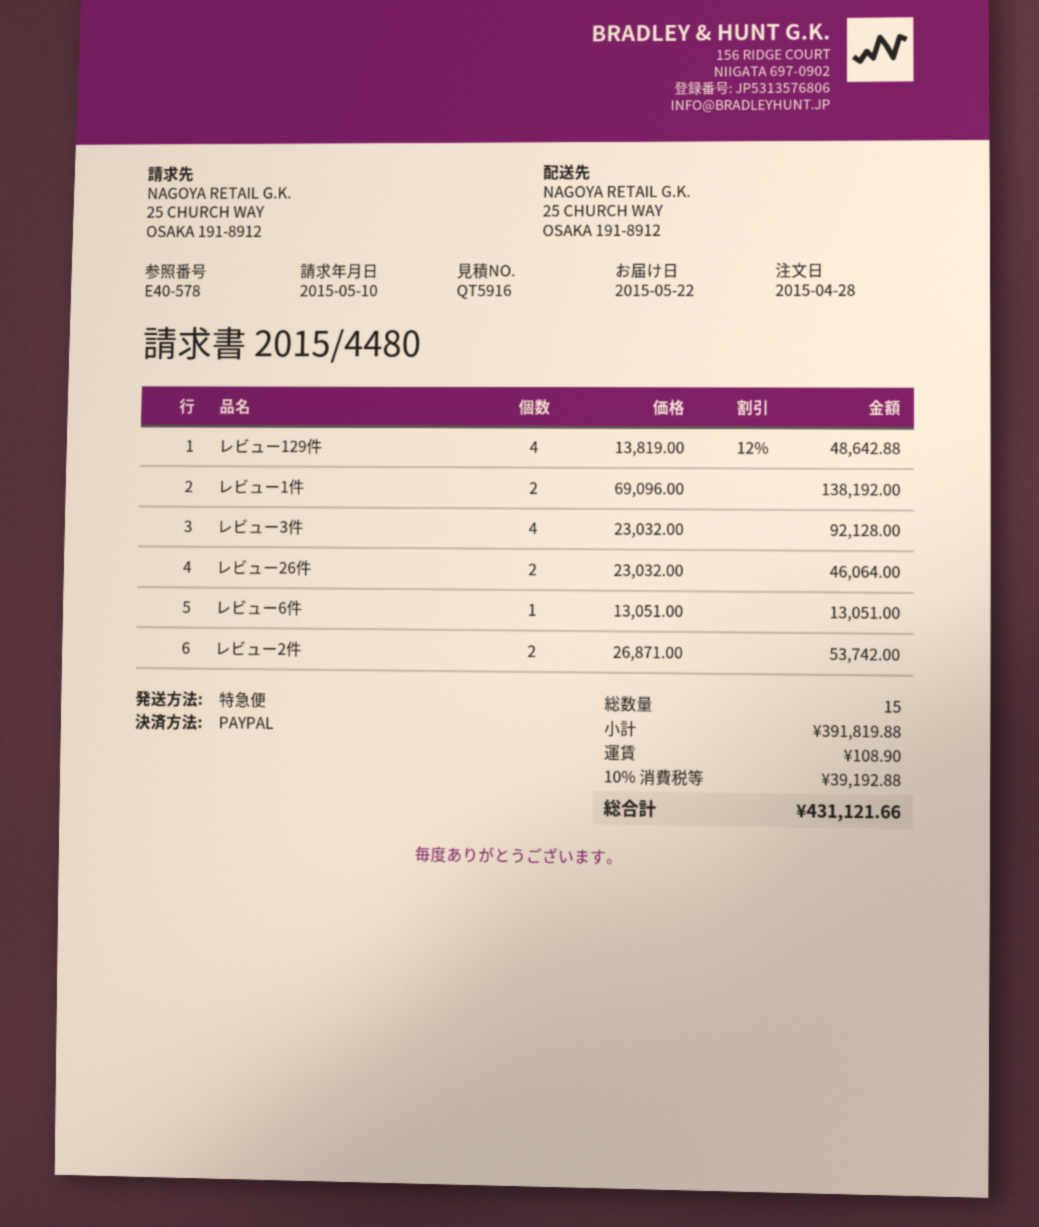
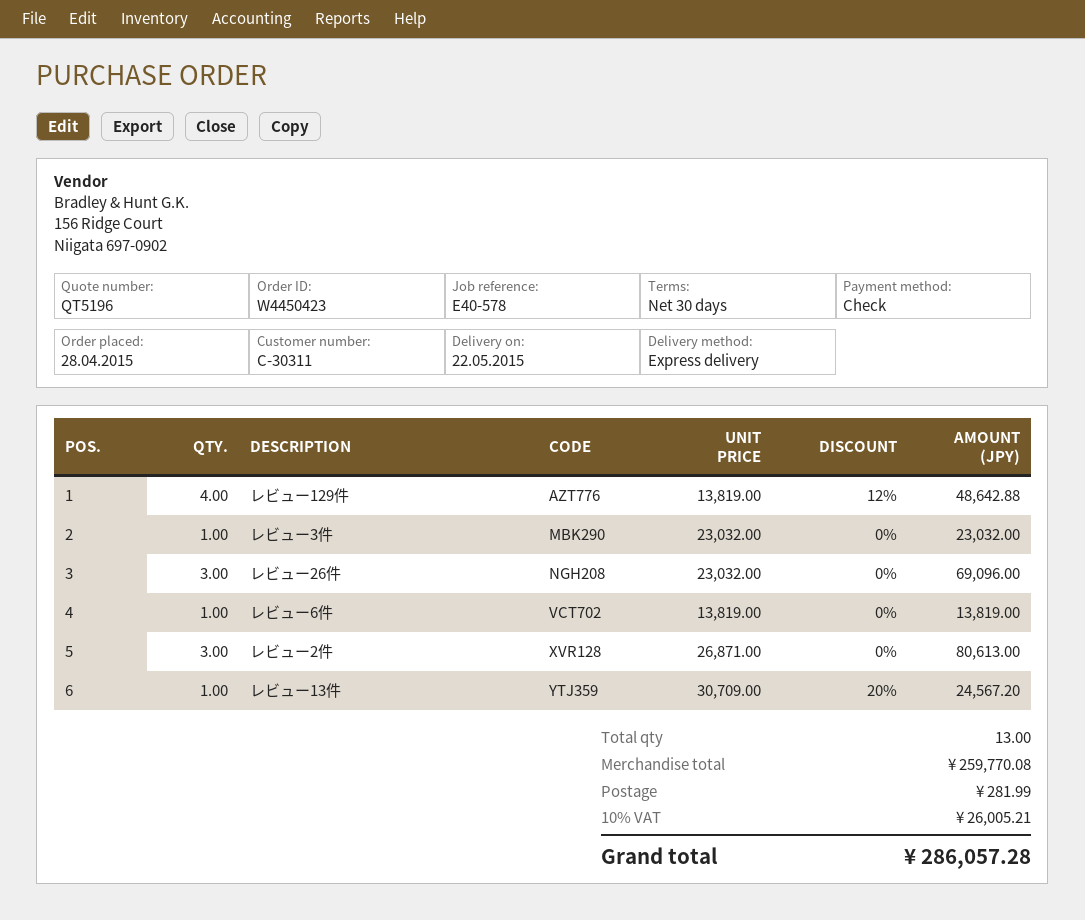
quote number: QT5916 -> QT5196
payment method: PayPal -> cheque
レビュー1件: 2 x 69096.00 = 138192.00 -> none
レビュー3件: 4 x 23032.00 = 92128.00 -> 1 x 23032.00 = 23032.00
レビュー26件: 2 x 23032.00 = 46064.00 -> 3 x 23032.00 = 69096.00
レビュー6件: 1 x 13051.00 = 13051.00 -> 1 x 13819.00 = 13819.00
レビュー2件: 2 x 26871.00 = 53742.00 -> 3 x 26871.00 = 80613.00
レビュー13件: none -> 1 x 30709.00 - 20% = 24567.20
total quantity: 15 -> 13
subtotal: 391819.88 -> 259770.08
shipping: 108.90 -> 281.99
tax: 10% = 39192.88 -> 10% = 26005.21
total: 431121.66 -> 286057.28

